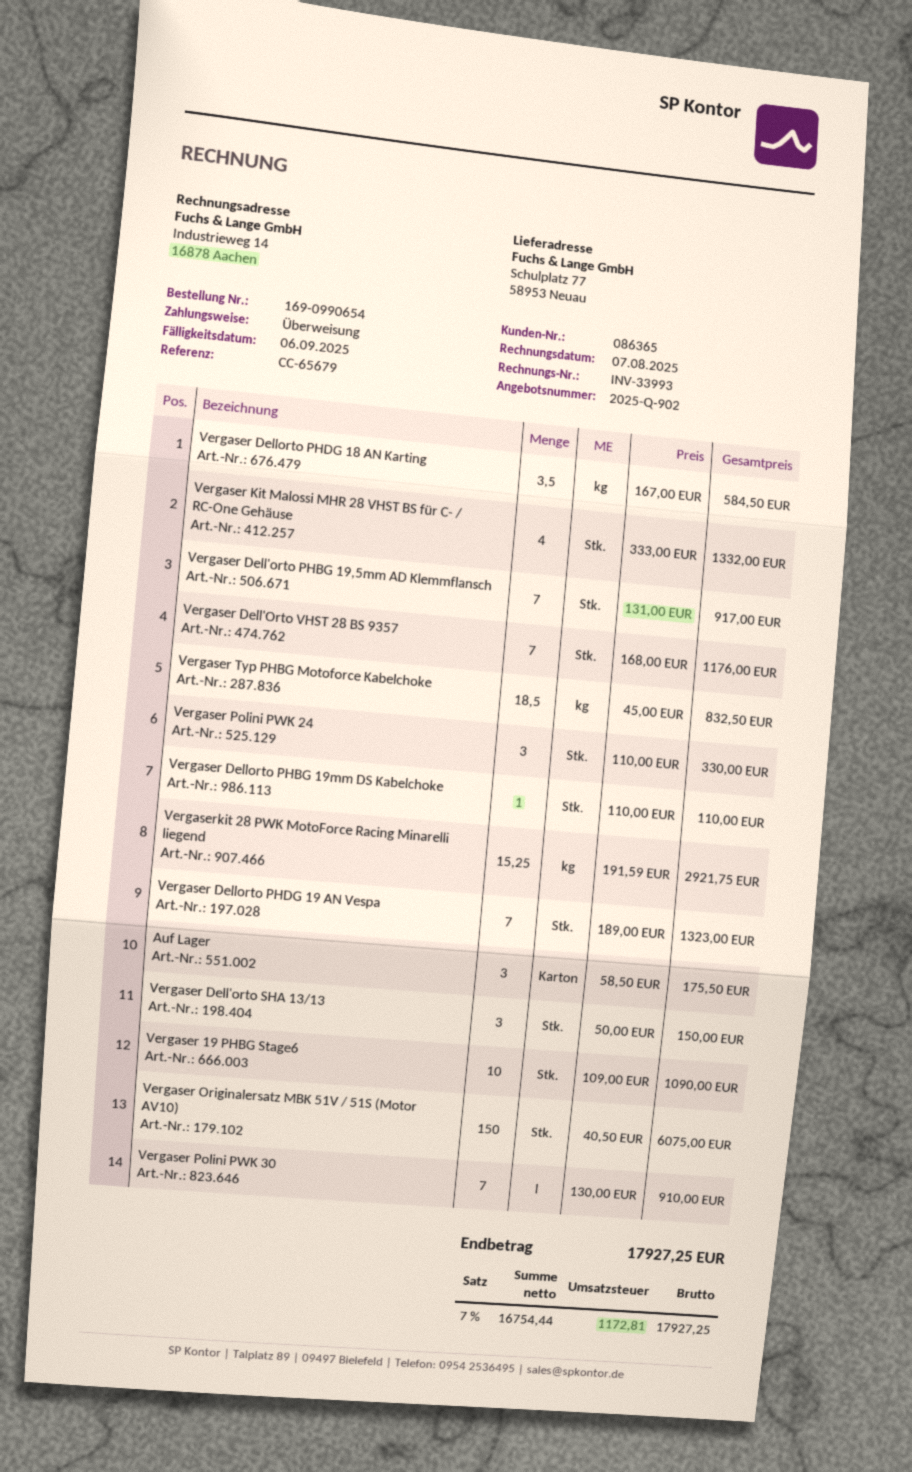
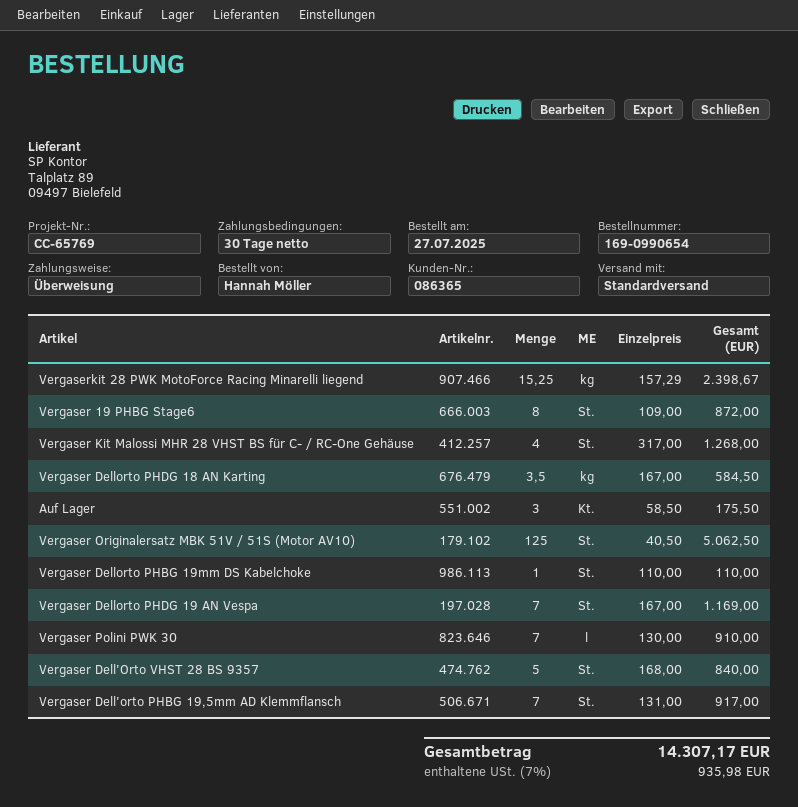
reference: CC-65679 -> CC-65769
Vergaser Kit Malossi MHR 28 VHST BS für C- / RC-One Gehäuse: 4 x 333.00 = 1332.00 -> 4 x 317.00 = 1268.00
Vergaser Dell'Orto VHST 28 BS 9357: 7 x 168.00 = 1176.00 -> 5 x 168.00 = 840.00
Vergaser Typ PHBG Motoforce Kabelchoke: 18.5 x 45.00 = 832.50 -> none
Vergaser Polini PWK 24: 3 x 110.00 = 330.00 -> none
Vergaserkit 28 PWK MotoForce Racing Minarelli liegend: 15.25 x 191.59 = 2921.75 -> 15.25 x 157.29 = 2398.67
Vergaser Dellorto PHDG 19 AN Vespa: 7 x 189.00 = 1323.00 -> 7 x 167.00 = 1169.00
Vergaser Dell'orto SHA 13/13: 3 x 50.00 = 150.00 -> none
Vergaser 19 PHBG Stage6: 10 x 109.00 = 1090.00 -> 8 x 109.00 = 872.00
Vergaser Originalersatz MBK 51V / 51S (Motor AV10): 150 x 40.50 = 6075.00 -> 125 x 40.50 = 5062.50
tax: 7% = 1172.81 -> 7% = 935.98
total: 17927.25 -> 14307.17

